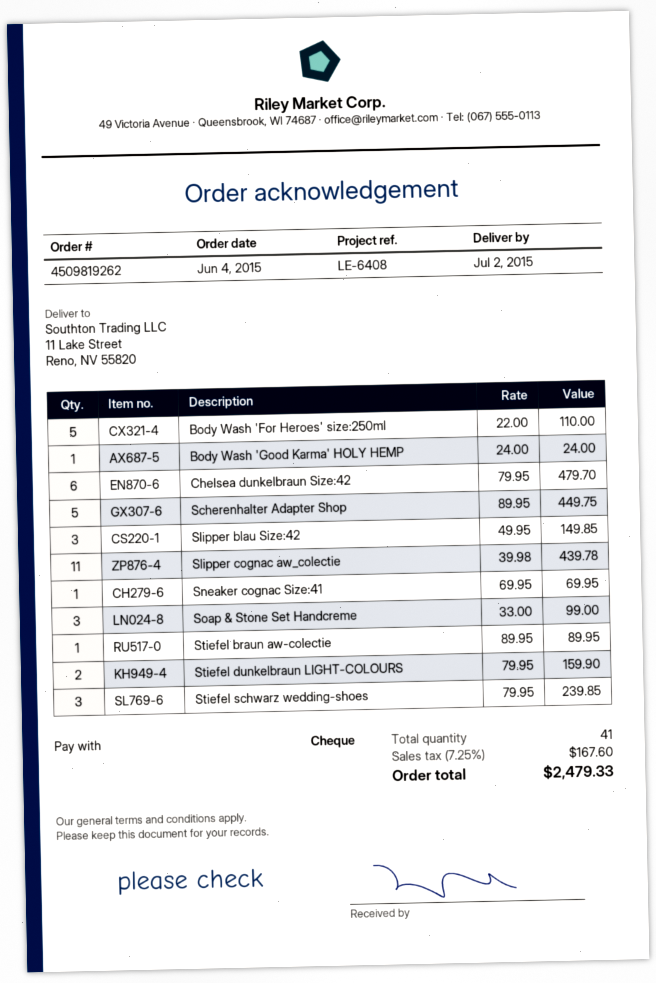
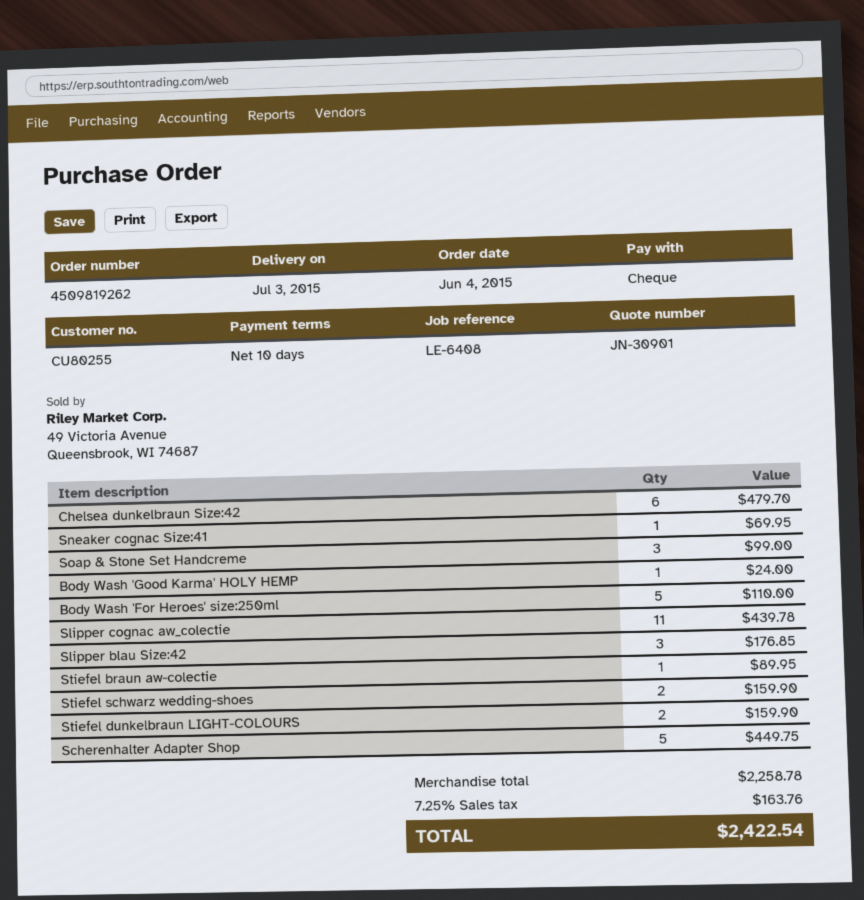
delivery date: 2015-07-02 -> 2015-07-03
Slipper blau Size:42: 3 for 149.85 -> 3 for 176.85
Stiefel schwarz wedding-shoes: 3 for 239.85 -> 2 for 159.90
tax: 7.25% = 167.60 -> 7.25% = 163.76
total: 2479.33 -> 2422.54

